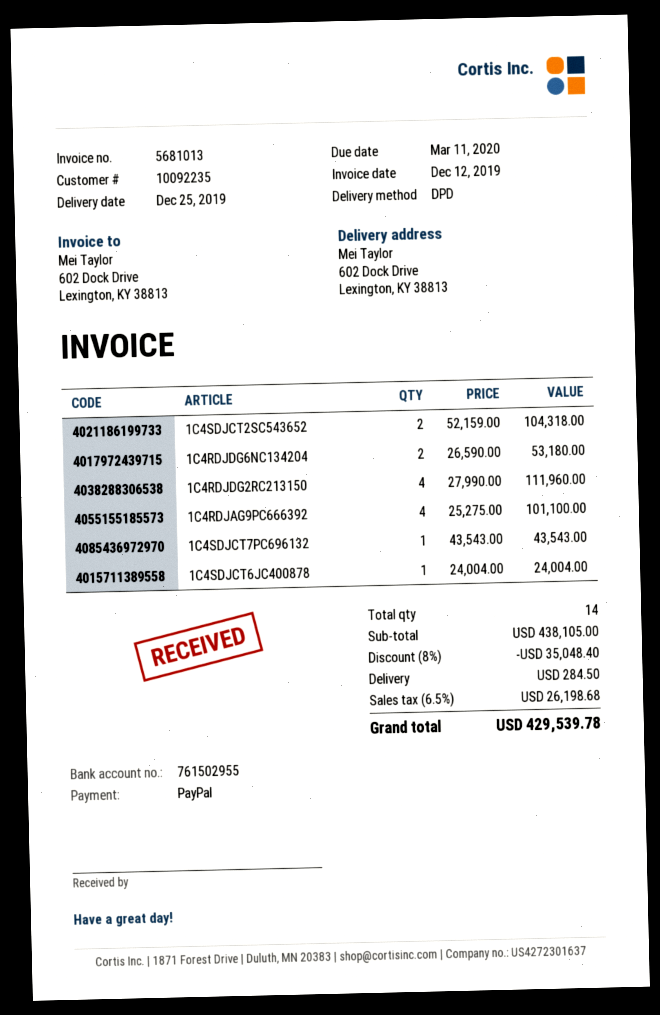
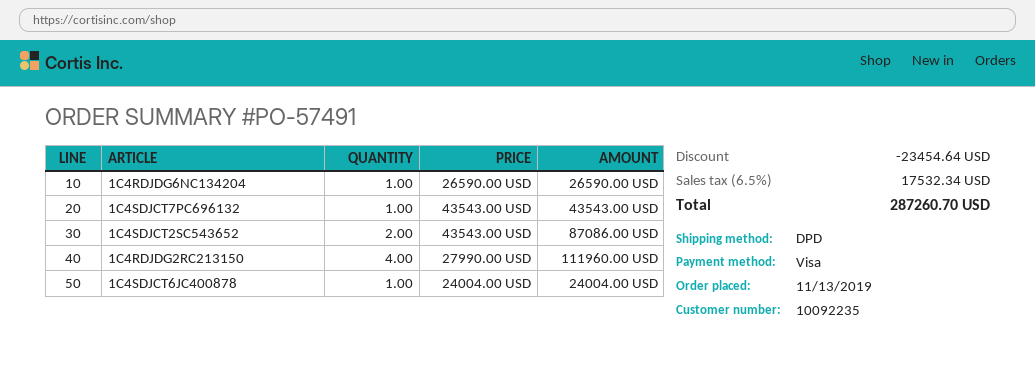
payment method: PayPal -> Visa
1C4SDJCT2SC543652: 2 x 52159.00 = 104318.00 -> 2 x 43543.00 = 87086.00
1C4RDJDG6NC134204: 2 x 26590.00 = 53180.00 -> 1 x 26590.00 = 26590.00
1C4RDJAG9PC666392: 4 x 25275.00 = 101100.00 -> none
discount: 35048.40 -> 23454.64
shipping: 284.50 -> none
tax: 6.5% = 26198.68 -> 6.5% = 17532.34
total: 429539.78 -> 287260.70

